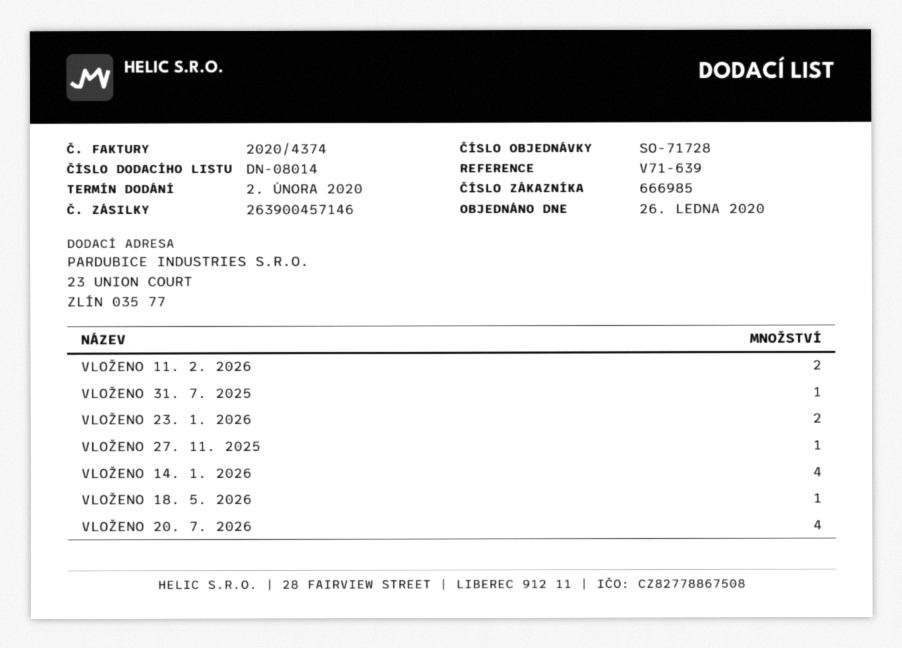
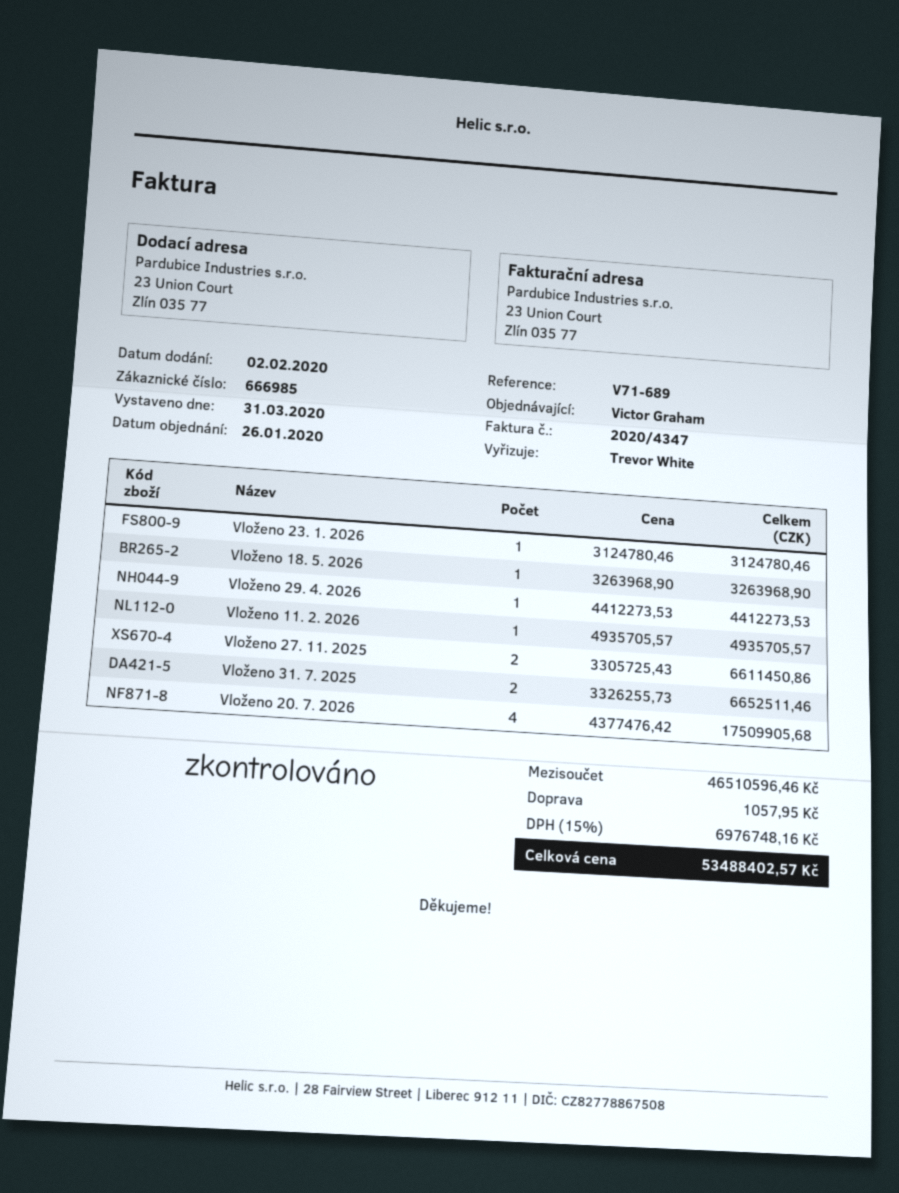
invoice number: 2020/4374 -> 2020/4347
reference: V71-639 -> V71-689
VLOŽENO 11. 2. 2026: 2 -> 1
VLOŽENO 31. 7. 2025: 1 -> 2
VLOŽENO 23. 1. 2026: 2 -> 1
VLOŽENO 27. 11. 2025: 1 -> 2
VLOŽENO 14. 1. 2026: 4 -> none
Vloženo 29. 4. 2026: none -> 1

